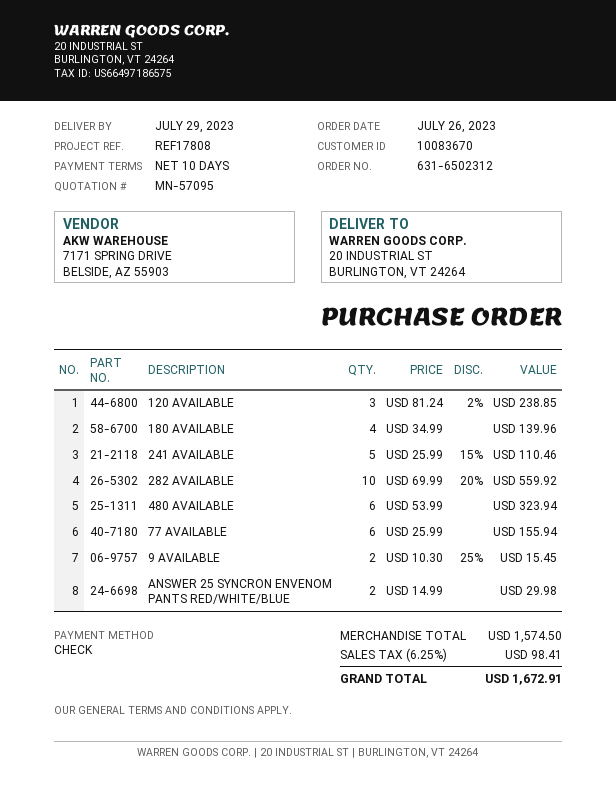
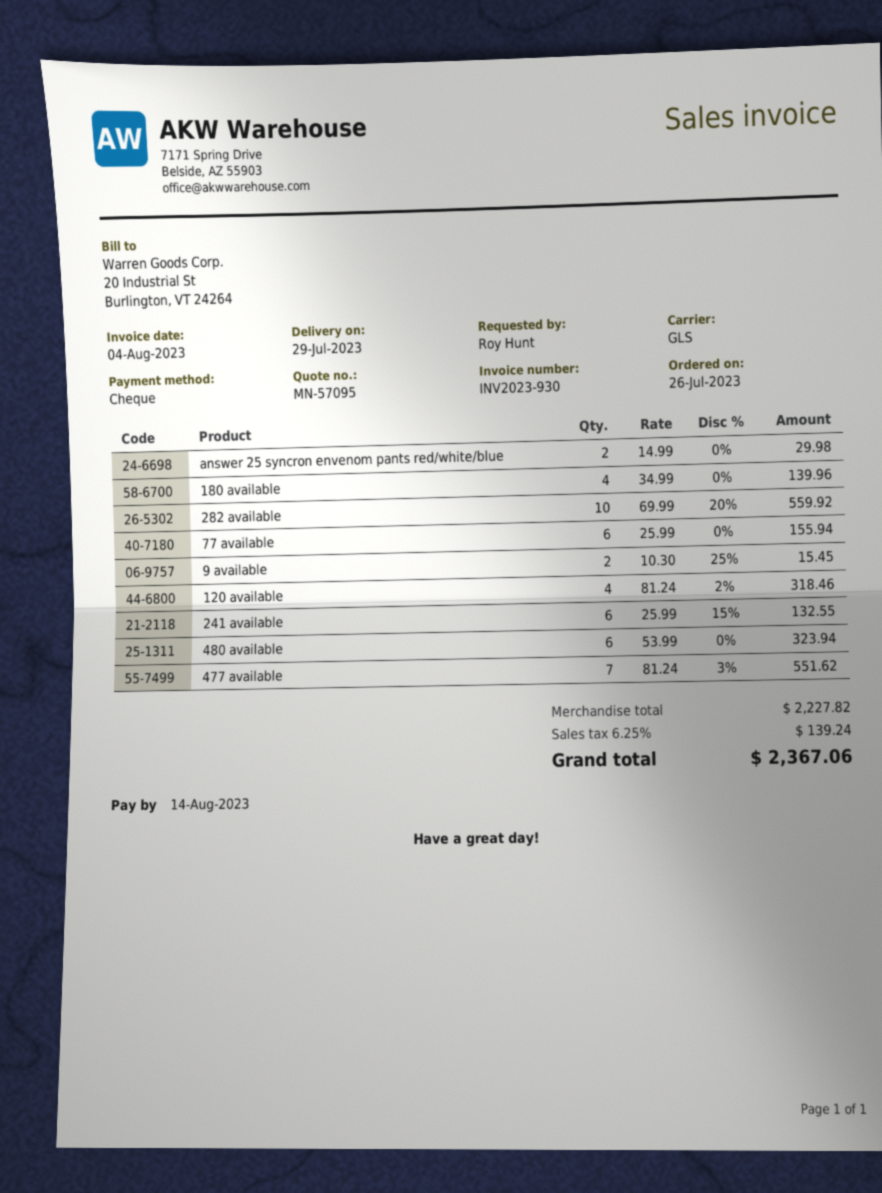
120 AVAILABLE: 3 x 81.24 - 2% = 238.85 -> 4 x 81.24 - 2% = 318.46
241 AVAILABLE: 5 x 25.99 - 15% = 110.46 -> 6 x 25.99 - 15% = 132.55
477 available: none -> 7 x 81.24 - 3% = 551.62
subtotal: 1574.50 -> 2227.82
tax: 6.25% = 98.41 -> 6.25% = 139.24
total: 1672.91 -> 2367.06

